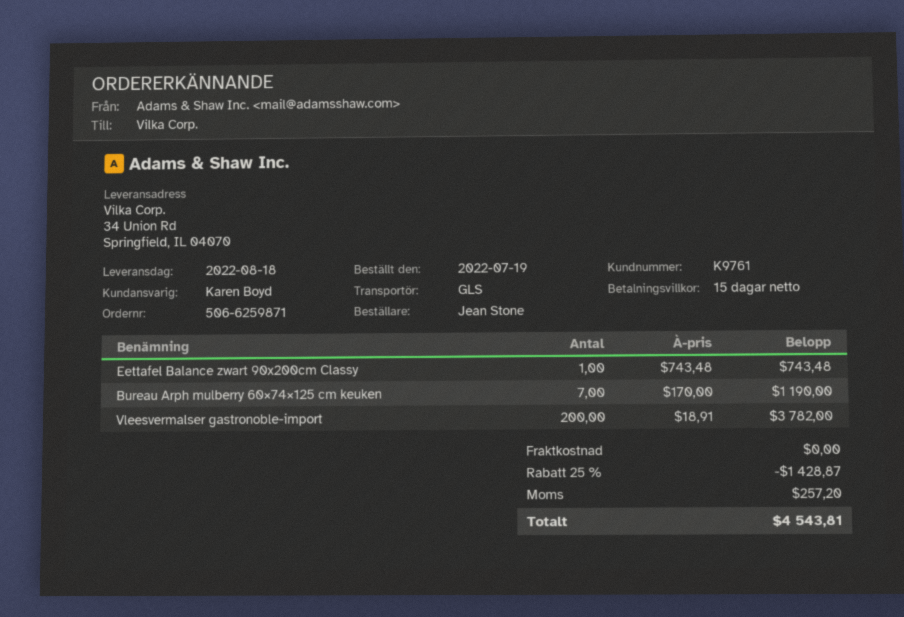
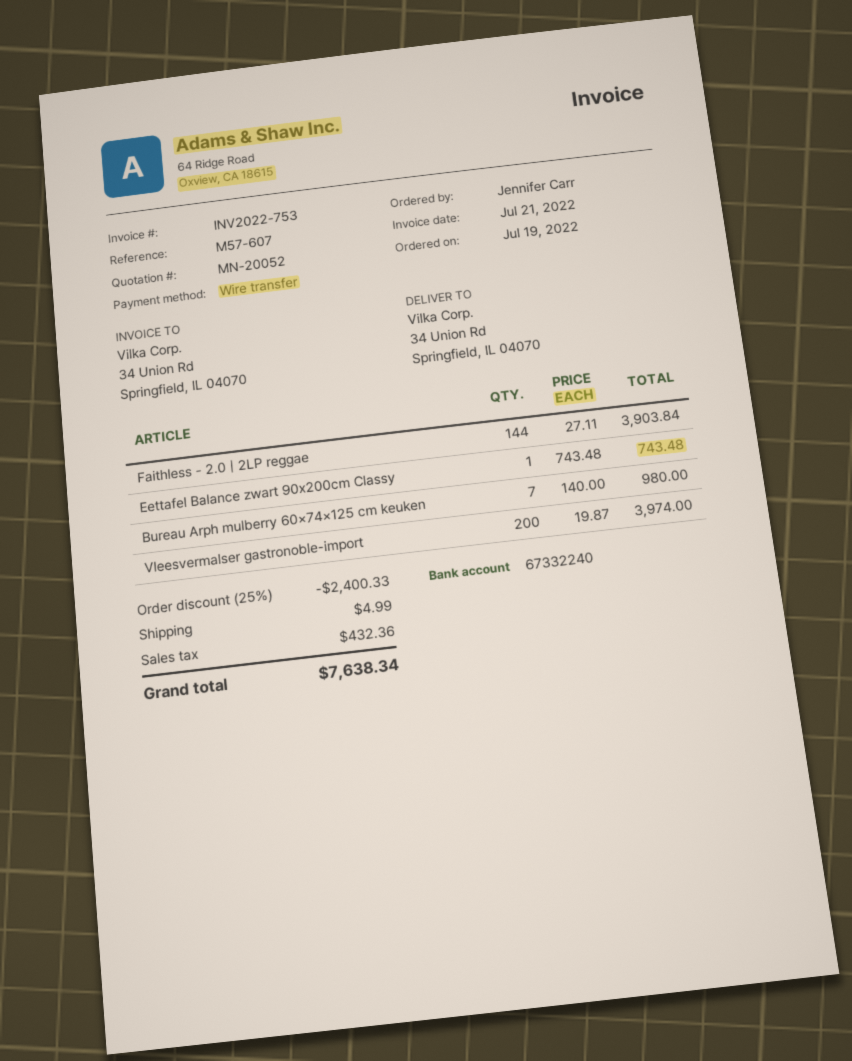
ordered by: Jean Stone -> Jennifer Carr
Bureau Arph mulberry 60×74×125 cm keuken: 7 x 170.00 = 1190.00 -> 7 x 140.00 = 980.00
Vleesvermalser gastronoble-import: 200 x 18.91 = 3782.00 -> 200 x 19.87 = 3974.00
Faithless - 2.0 | 2LP reggae: none -> 144 x 27.11 = 3903.84
discount: 25% = 1428.87 -> 25% = 2400.33
shipping: 0.00 -> 4.99
tax: 257.20 -> 432.36
total: 4543.81 -> 7638.34

